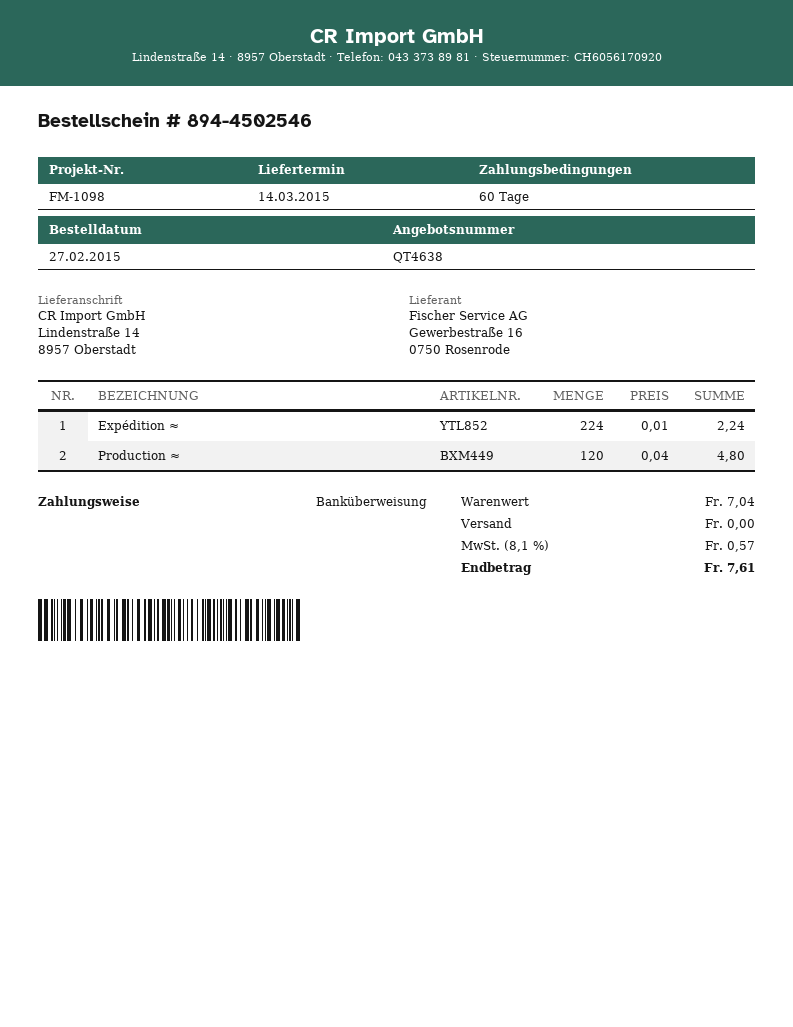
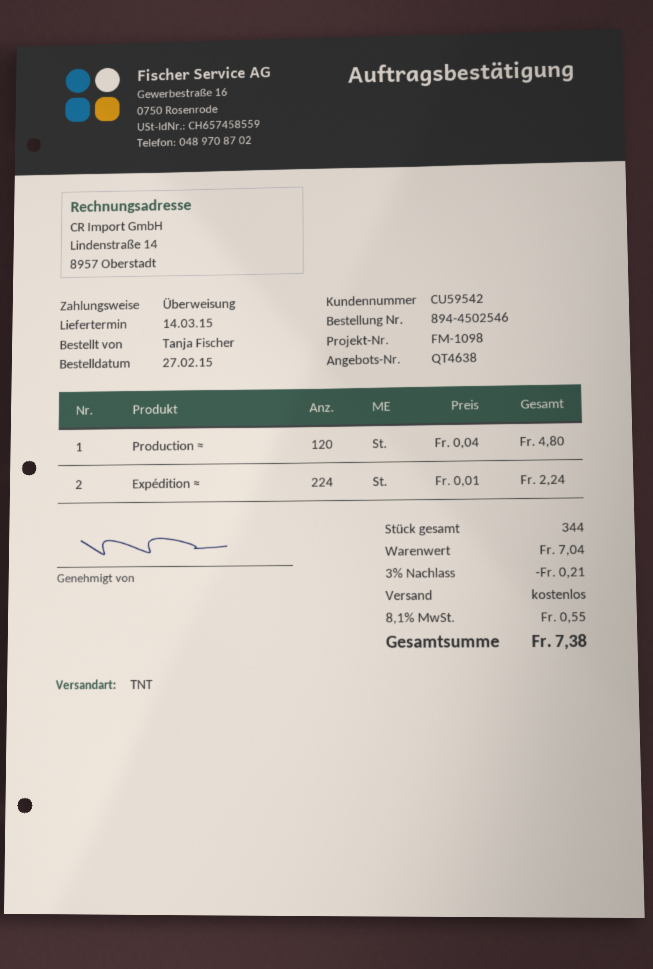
discount: none -> 3% = 0.21
tax: 8.1% = 0.57 -> 8.1% = 0.55
total: 7.61 -> 7.38

